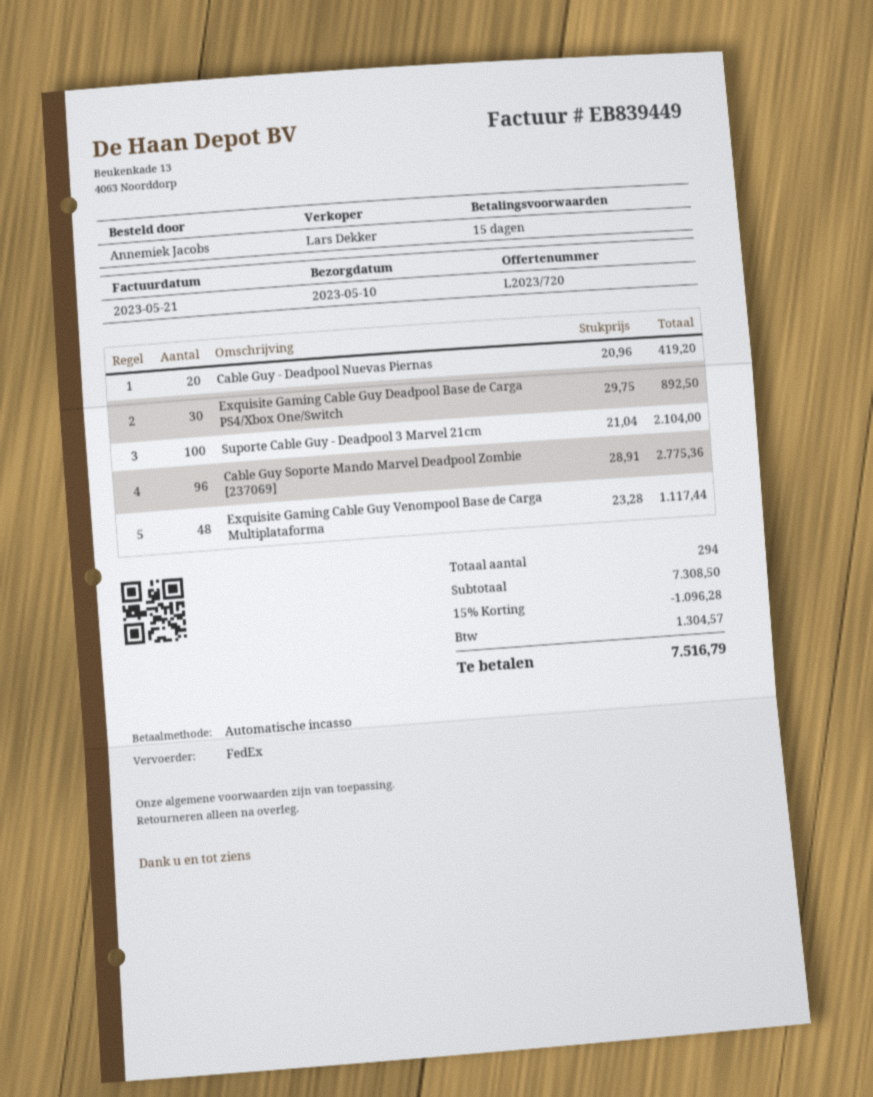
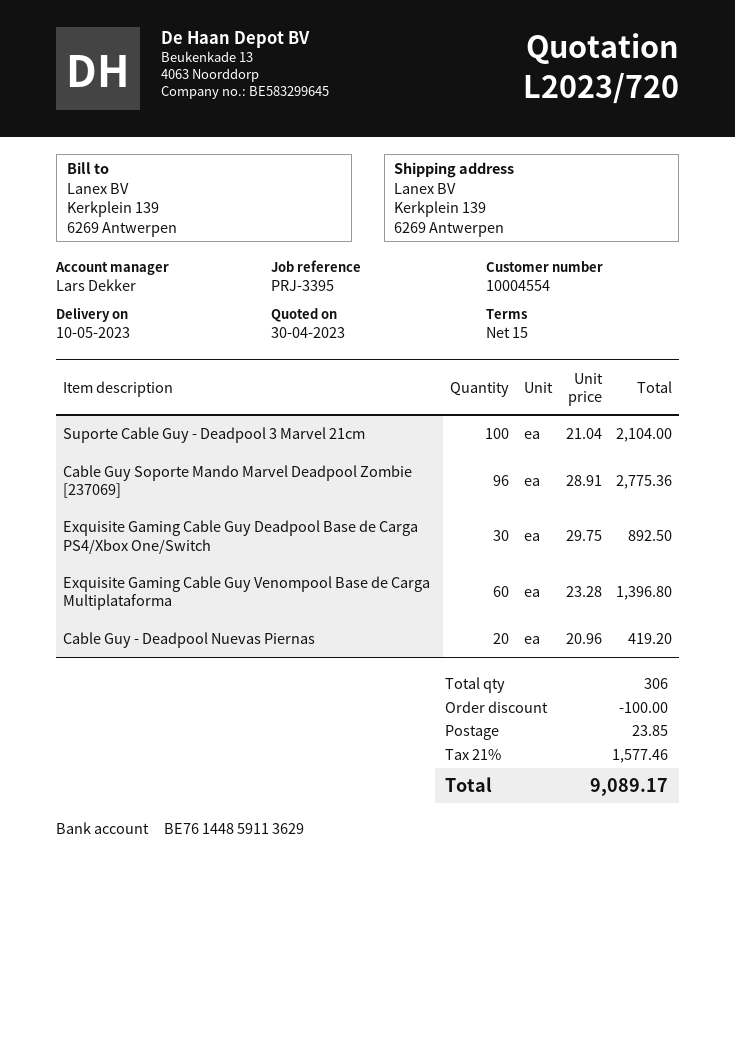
Exquisite Gaming Cable Guy Venompool Base de Carga Multiplataforma: 48 x 23.28 = 1117.44 -> 60 x 23.28 = 1396.80
total quantity: 294 -> 306
discount: 1096.28 -> 100.00
shipping: none -> 23.85
tax: 1304.57 -> 1577.46
total: 7516.79 -> 9089.17

